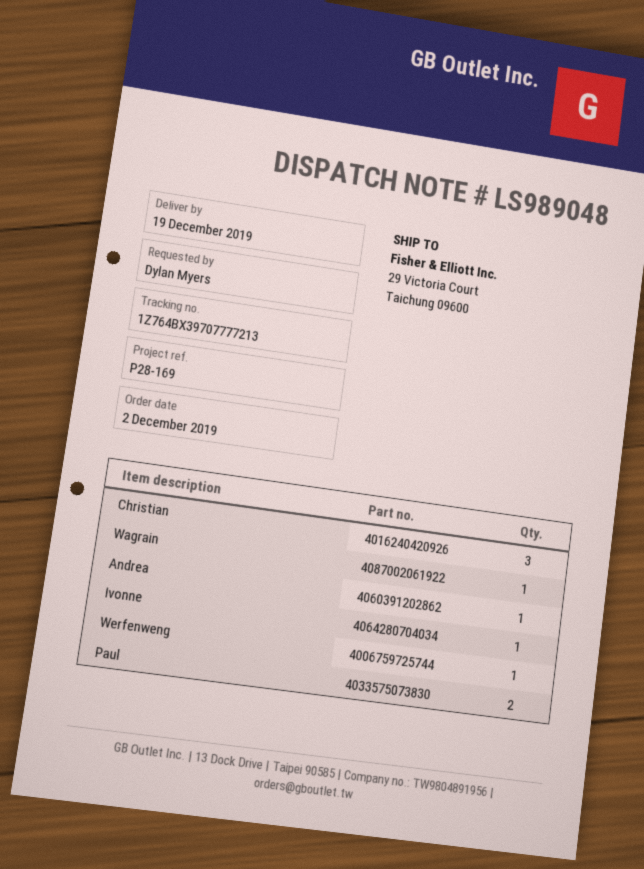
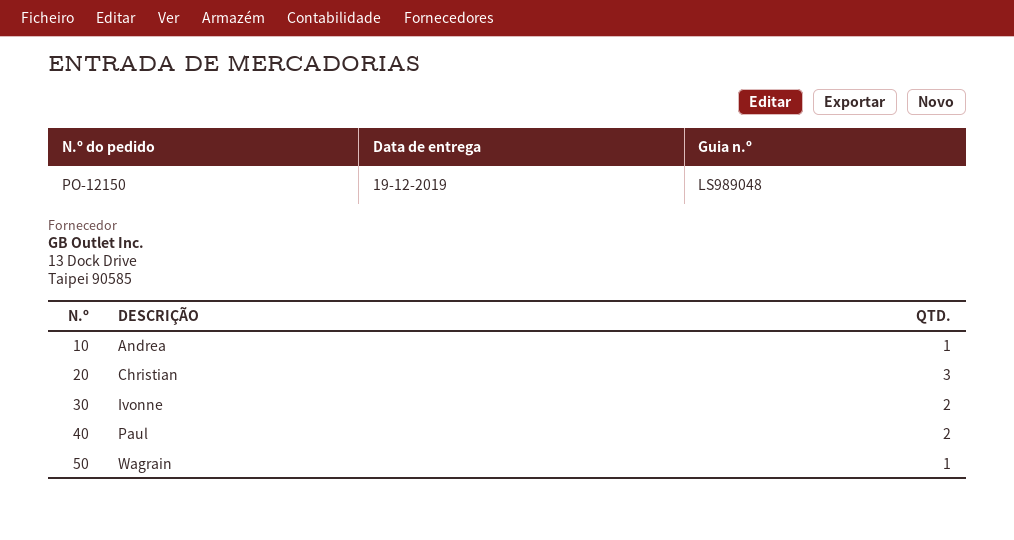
Ivonne: 1 -> 2
Werfenweng: 1 -> none

